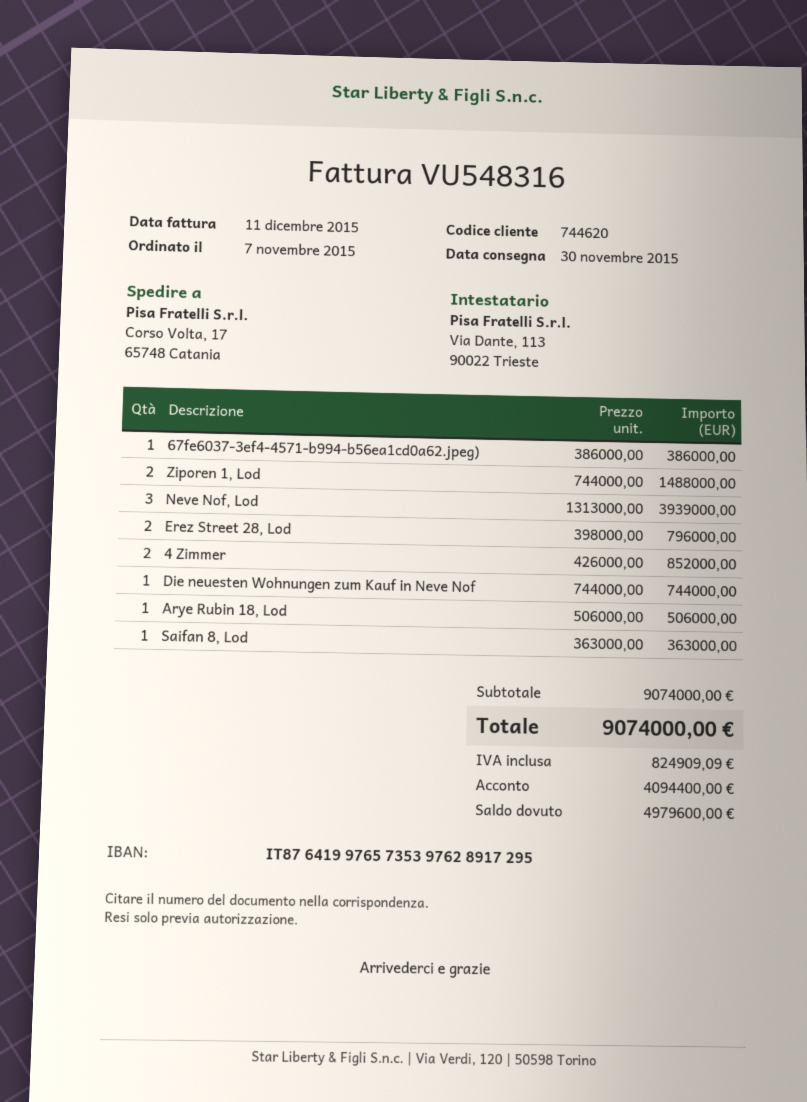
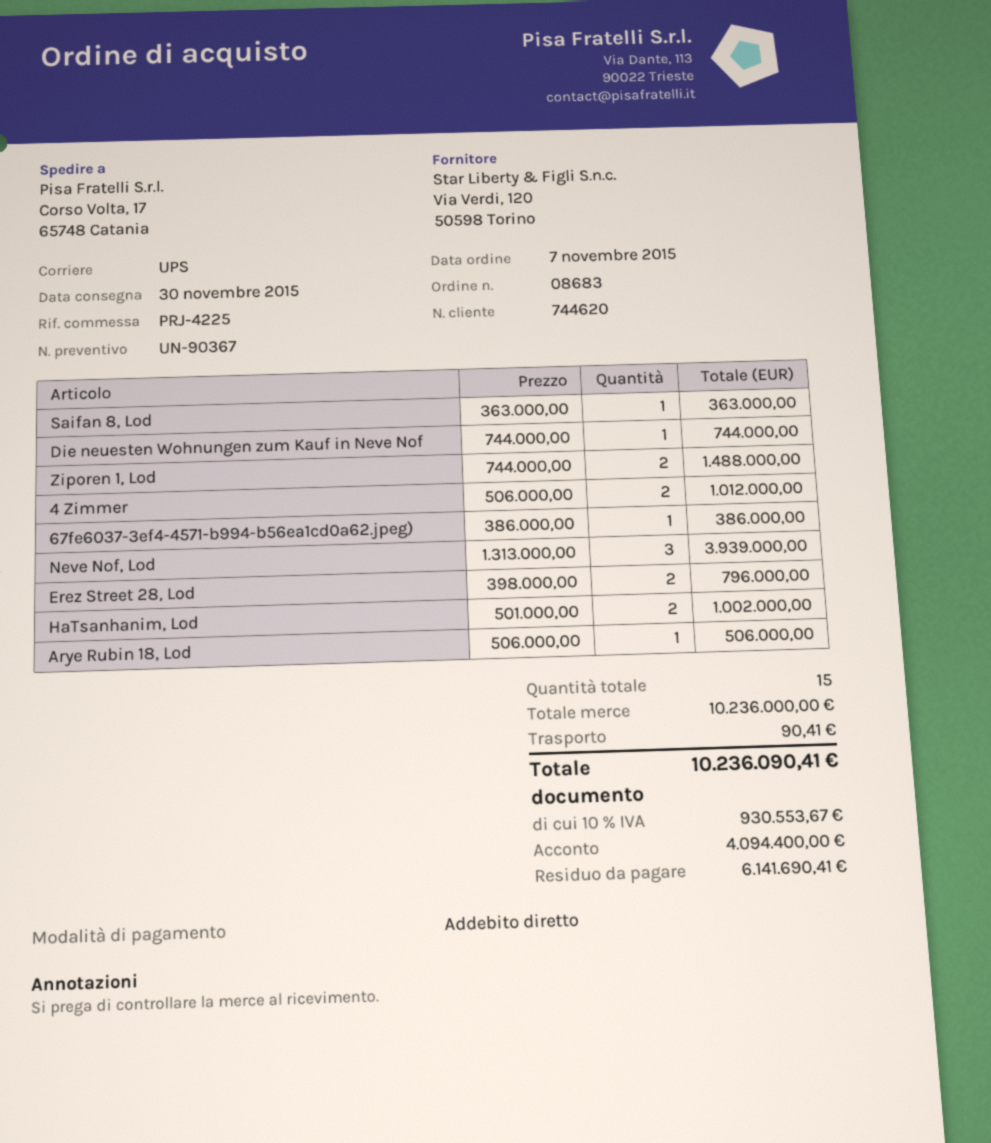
4 Zimmer: 2 x 426000.00 = 852000.00 -> 2 x 506000.00 = 1012000.00
HaTsanhanim, Lod: none -> 2 x 501000.00 = 1002000.00
subtotal: 9074000.00 -> 10236000.00
shipping: none -> 90.41
tax: 824909.09 -> 930553.67
total: 9074000.00 -> 10236090.41
balance: 4979600.00 -> 6141690.41

